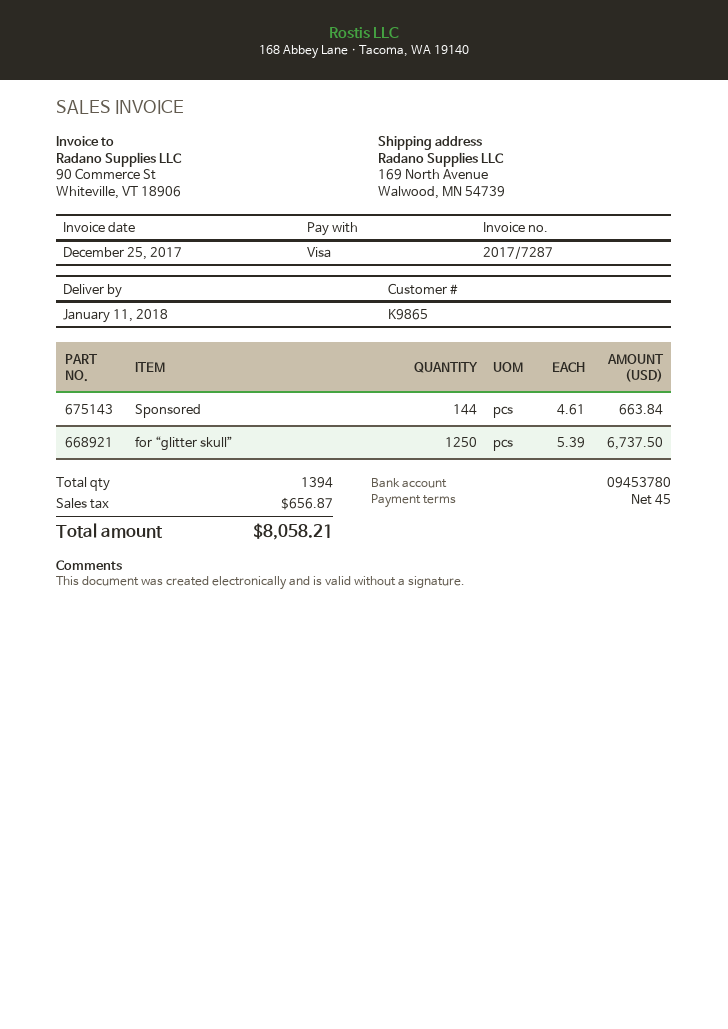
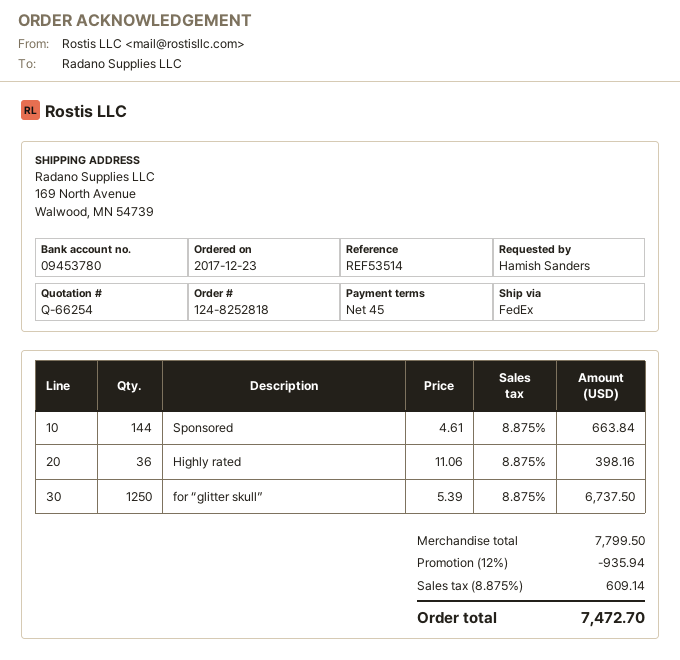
Highly rated: none -> 36 x 11.06 = 398.16
discount: none -> 12% = 935.94
tax: 656.87 -> 609.14
total: 8058.21 -> 7472.70

